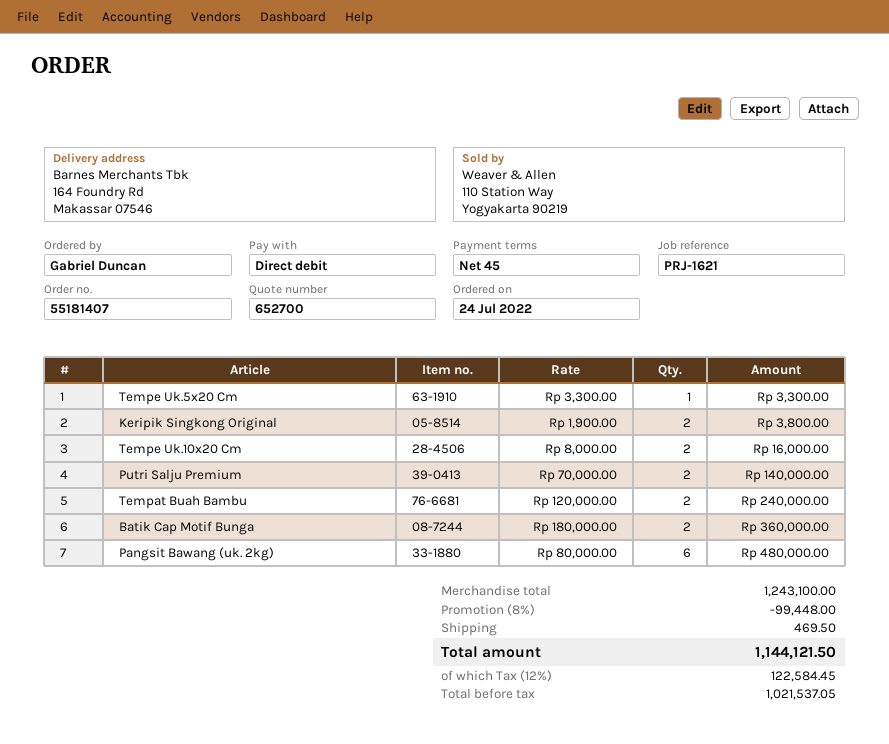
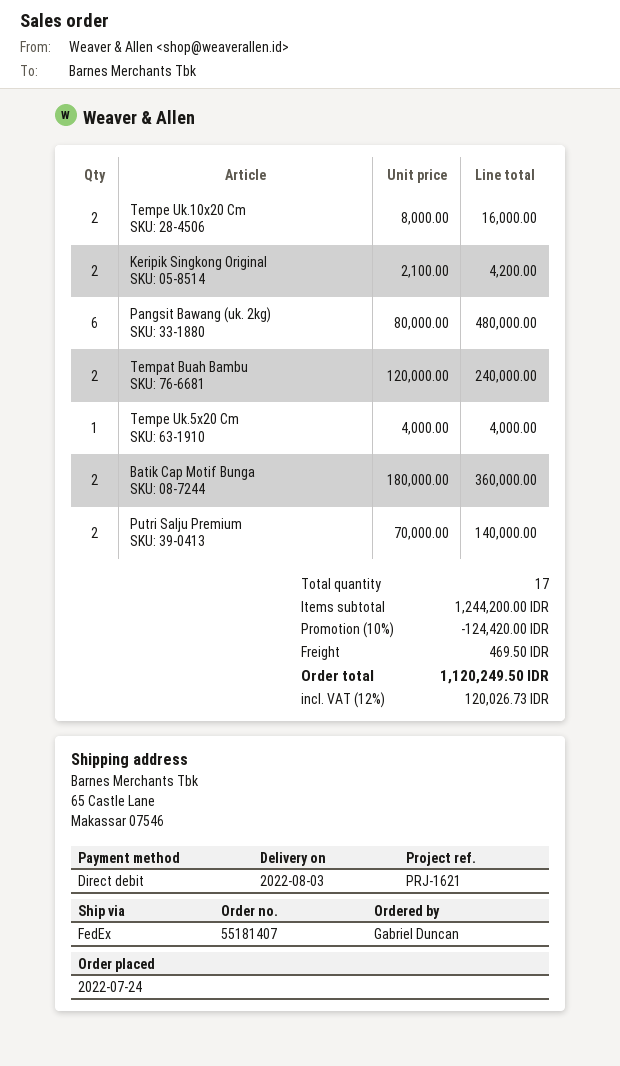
ship to: 164 Foundry Rd, Makassar 07546 -> 65 Castle Lane, Makassar 07546
Tempe Uk.5x20 Cm: 1 x 3300.00 = 3300.00 -> 1 x 4000.00 = 4000.00
Keripik Singkong Original: 2 x 1900.00 = 3800.00 -> 2 x 2100.00 = 4200.00
subtotal: 1243100.00 -> 1244200.00
discount: 8% = 99448.00 -> 10% = 124420.00
tax: 12% = 122584.45 -> 12% = 120026.73
total: 1144121.50 -> 1120249.50

